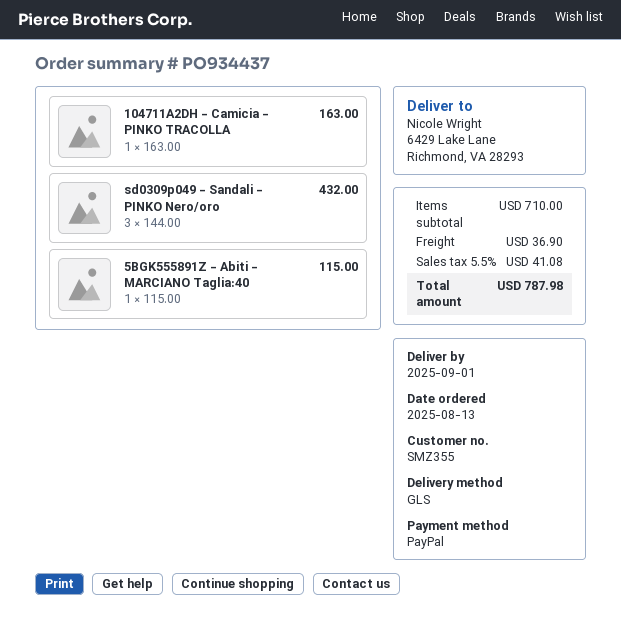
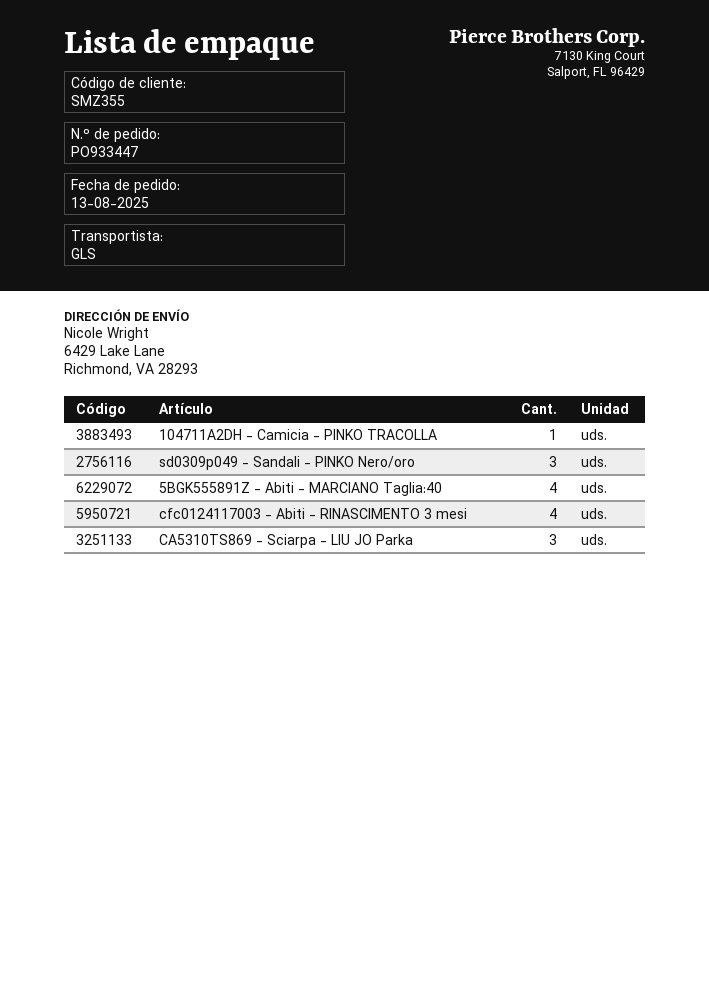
order number: PO934437 -> PO933447
5BGK555891Z - Abiti - MARCIANO Taglia:40: 1 -> 4
cfc0124117003 - Abiti - RINASCIMENTO 3 mesi: none -> 4
CA5310TS869 - Sciarpa - LIU JO Parka: none -> 3

